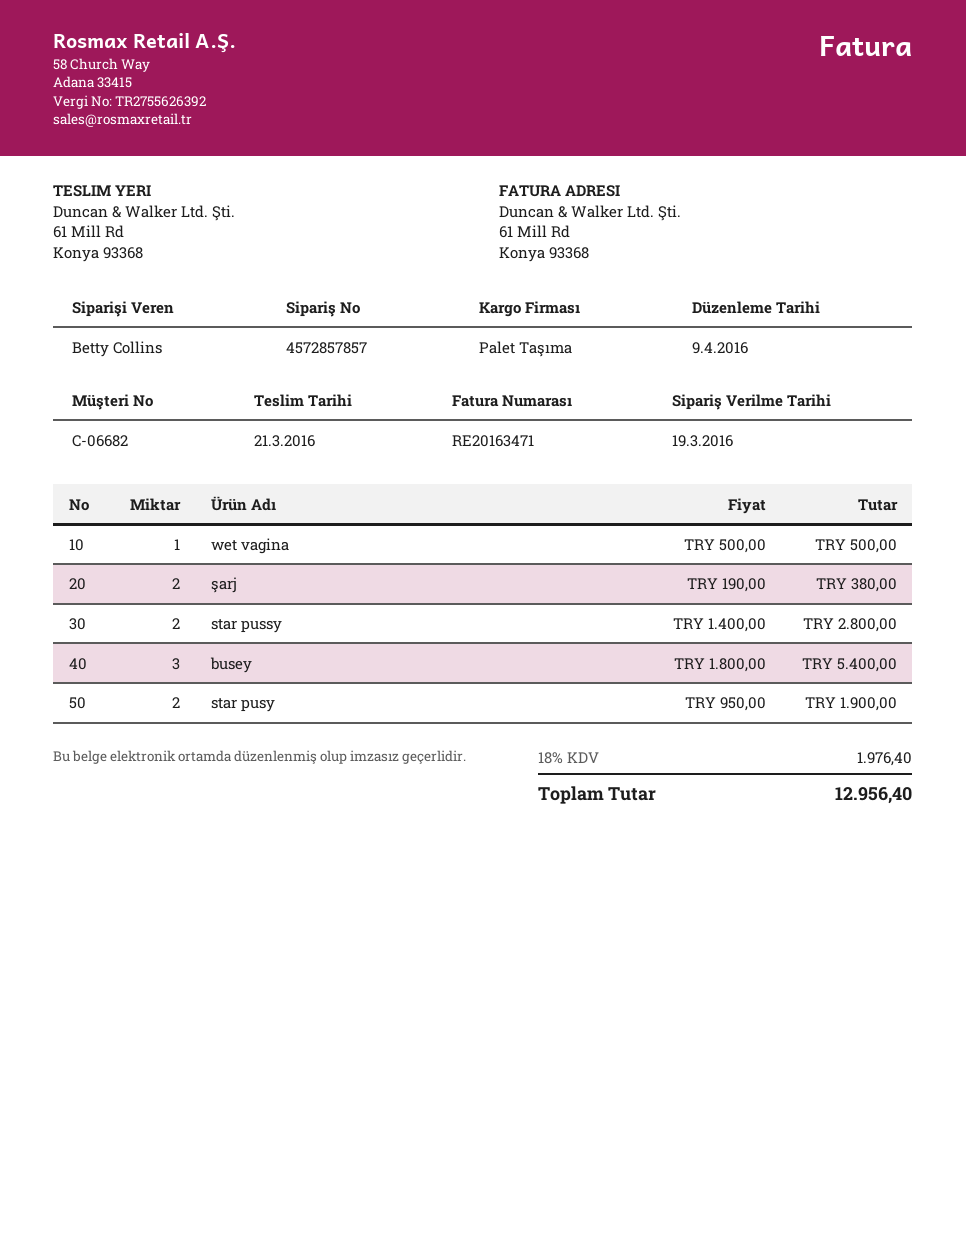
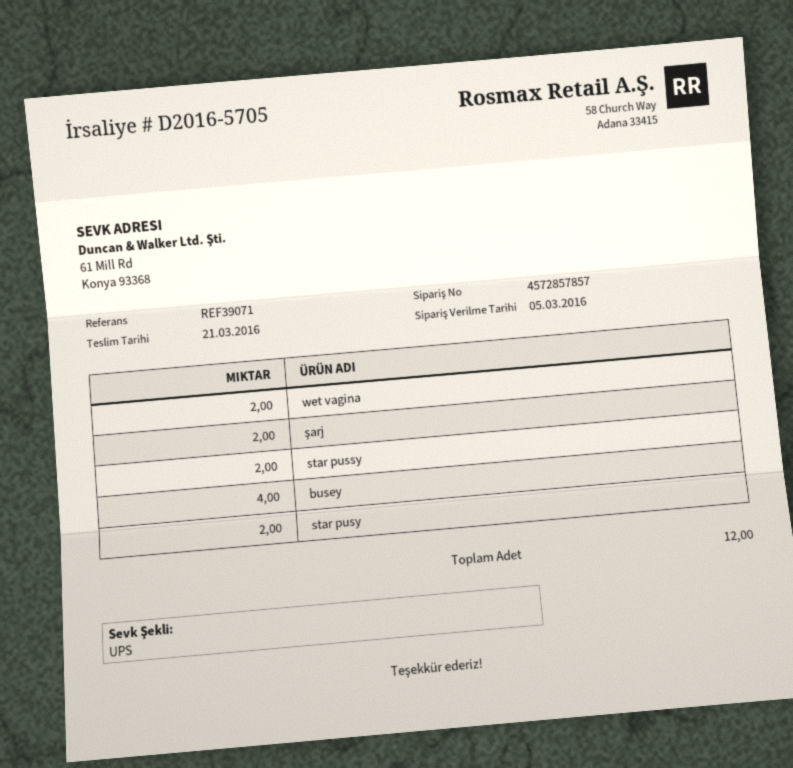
order date: 2016-03-19 -> 2016-03-05
shipping method: pallet freight -> UPS
wet vagina: 1 -> 2
busey: 3 -> 4

